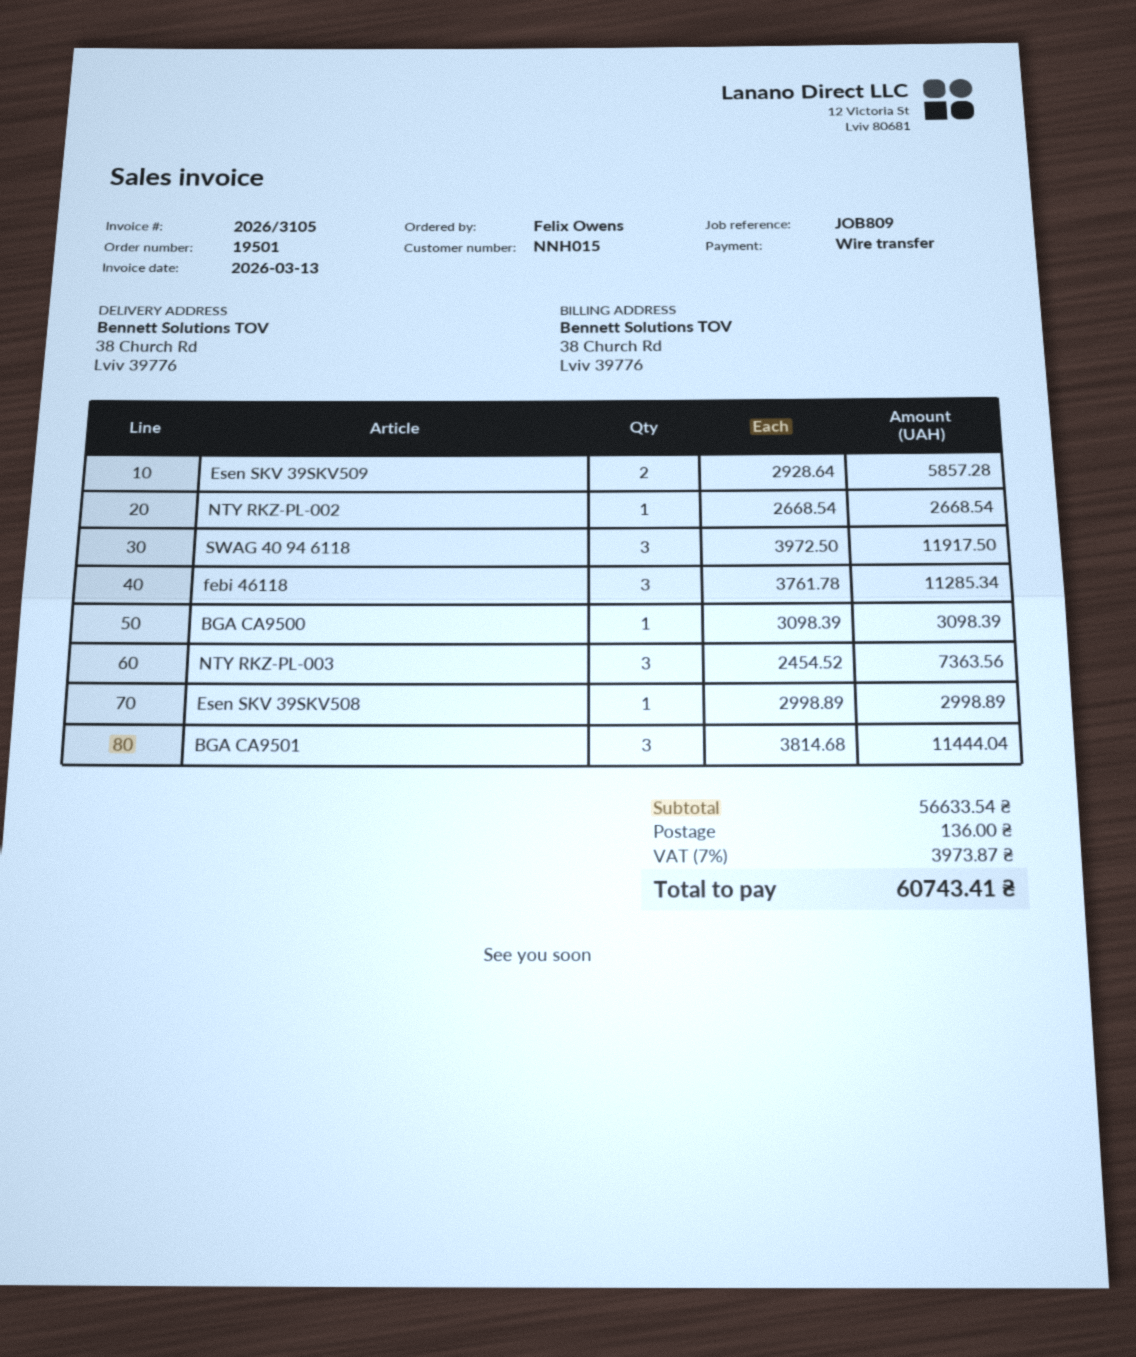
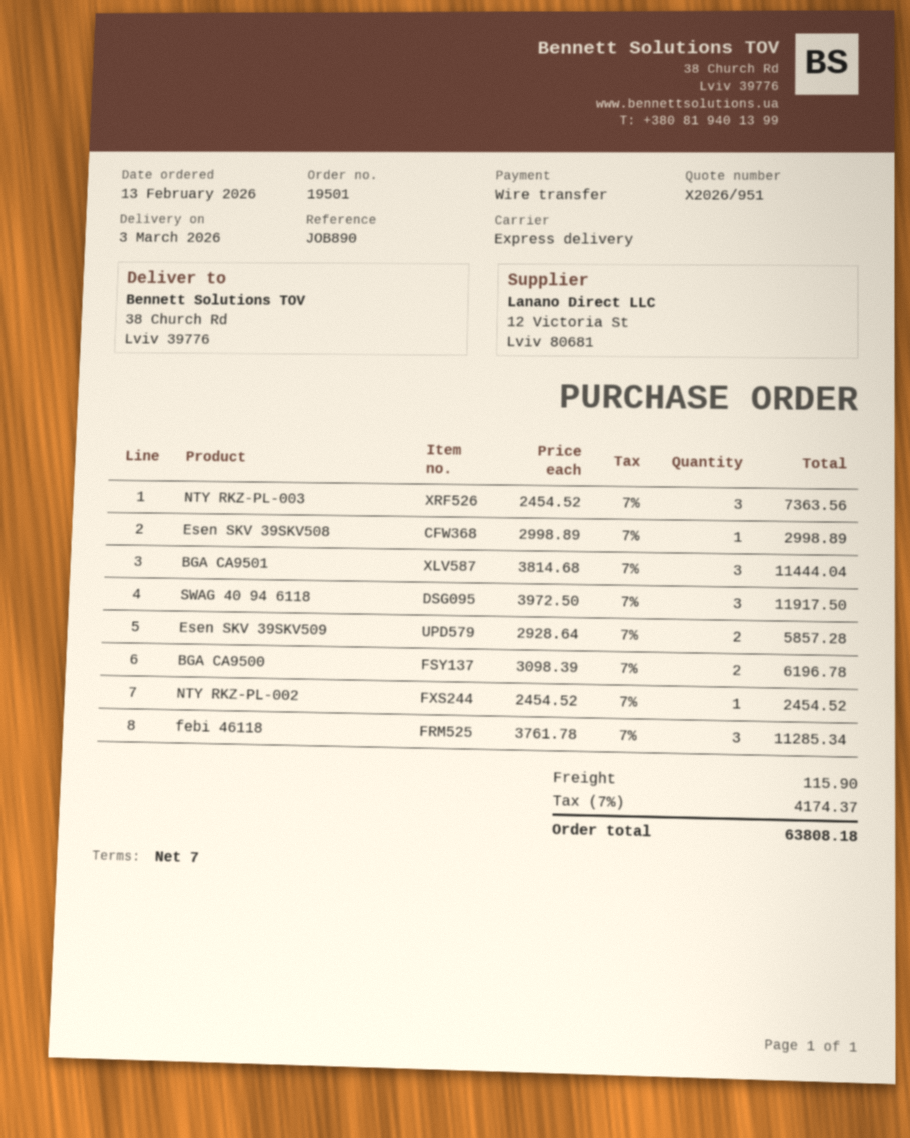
reference: JOB809 -> JOB890
NTY RKZ-PL-002: 1 x 2668.54 = 2668.54 -> 1 x 2454.52 = 2454.52
BGA CA9500: 1 x 3098.39 = 3098.39 -> 2 x 3098.39 = 6196.78
shipping: 136.00 -> 115.90
tax: 7% = 3973.87 -> 7% = 4174.37
total: 60743.41 -> 63808.18

